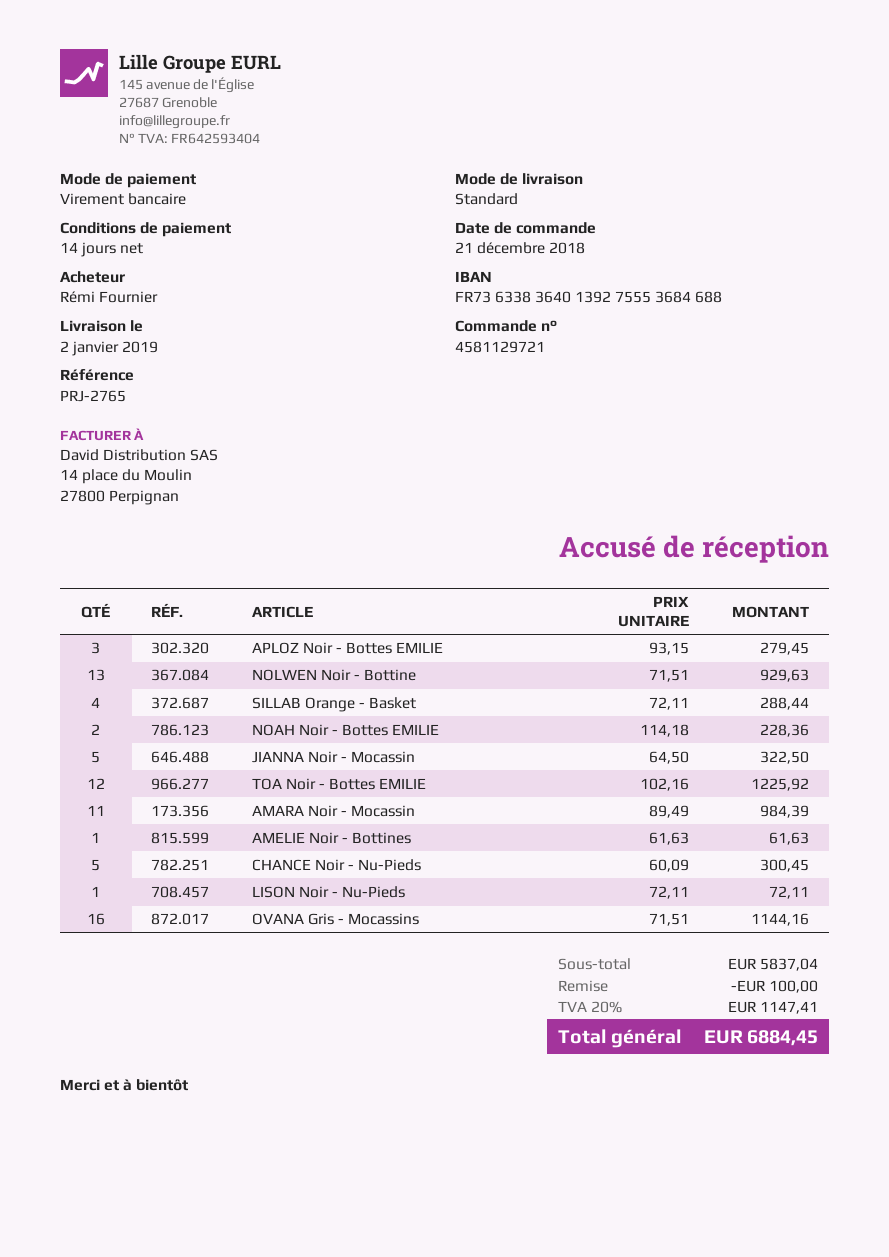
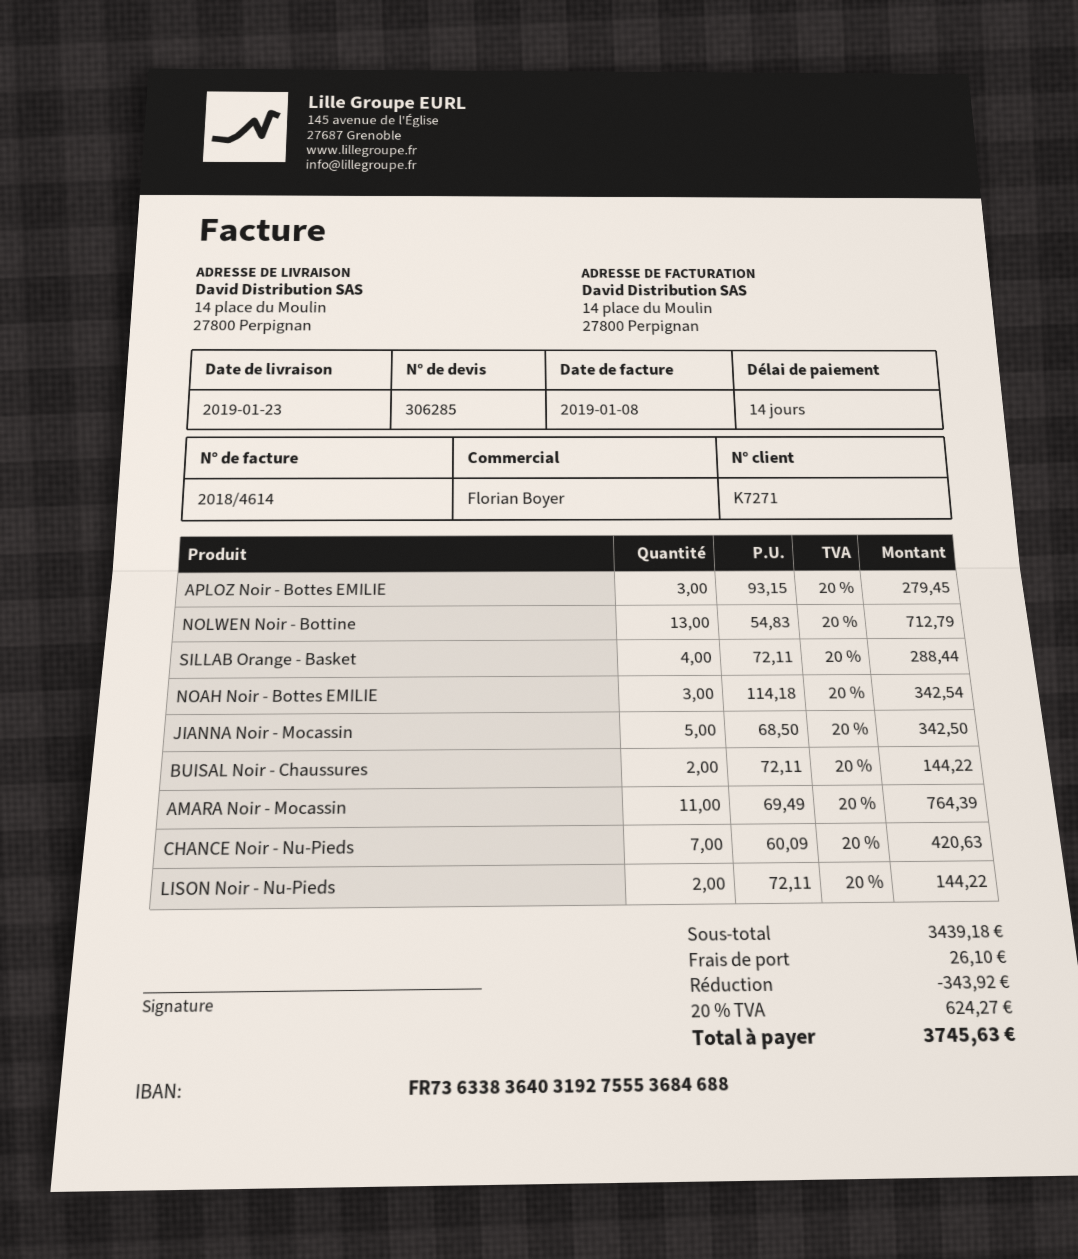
delivery date: 2019-01-02 -> 2019-01-23
bank account: FR7363383640139275553684688 -> FR7363383640319275553684688
NOLWEN Noir - Bottine: 13 x 71.51 = 929.63 -> 13 x 54.83 = 712.79
NOAH Noir - Bottes EMILIE: 2 x 114.18 = 228.36 -> 3 x 114.18 = 342.54
JIANNA Noir - Mocassin: 5 x 64.50 = 322.50 -> 5 x 68.50 = 342.50
TOA Noir - Bottes EMILIE: 12 x 102.16 = 1225.92 -> none
AMARA Noir - Mocassin: 11 x 89.49 = 984.39 -> 11 x 69.49 = 764.39
AMELIE Noir - Bottines: 1 x 61.63 = 61.63 -> none
CHANCE Noir - Nu-Pieds: 5 x 60.09 = 300.45 -> 7 x 60.09 = 420.63
LISON Noir - Nu-Pieds: 1 x 72.11 = 72.11 -> 2 x 72.11 = 144.22
OVANA Gris - Mocassins: 16 x 71.51 = 1144.16 -> none
BUISAL Noir - Chaussures: none -> 2 x 72.11 = 144.22
subtotal: 5837.04 -> 3439.18
discount: 100.00 -> 343.92
shipping: none -> 26.10
tax: 20% = 1147.41 -> 20% = 624.27
total: 6884.45 -> 3745.63

